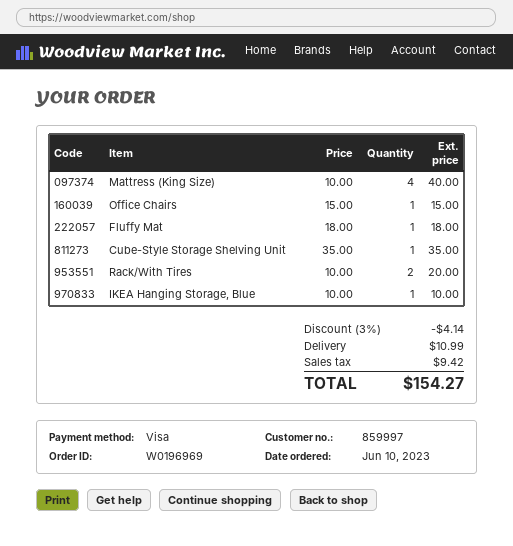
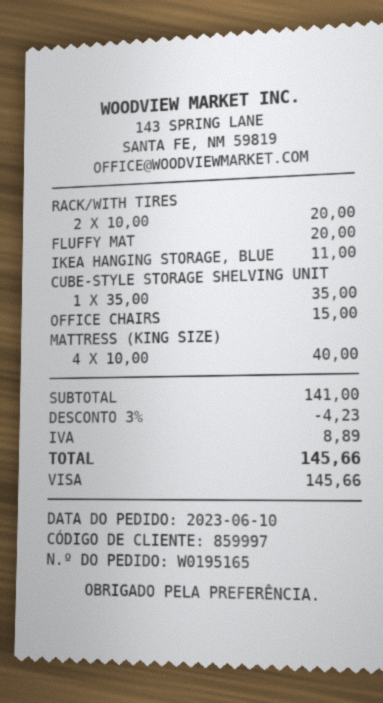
order number: W0196969 -> W0195165
Fluffy Mat: 1 x 18.00 = 18.00 -> 1 x 20.00 = 20.00
IKEA Hanging Storage, Blue: 1 x 10.00 = 10.00 -> 1 x 11.00 = 11.00
discount: 3% = 4.14 -> 3% = 4.23
shipping: 10.99 -> none
tax: 9.42 -> 8.89
total: 154.27 -> 145.66

